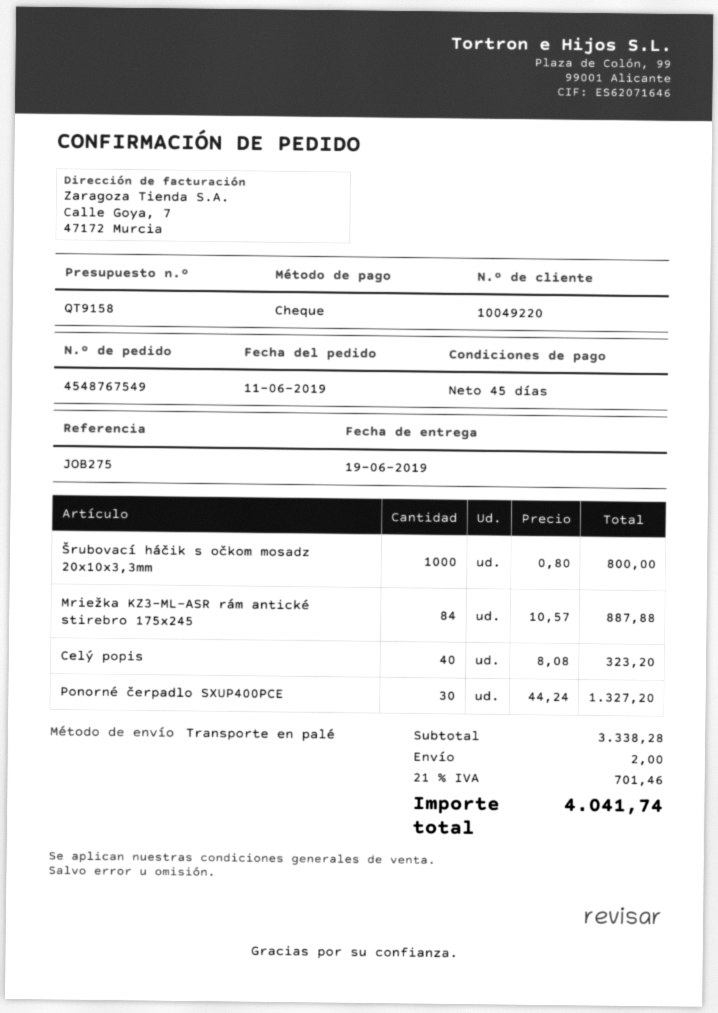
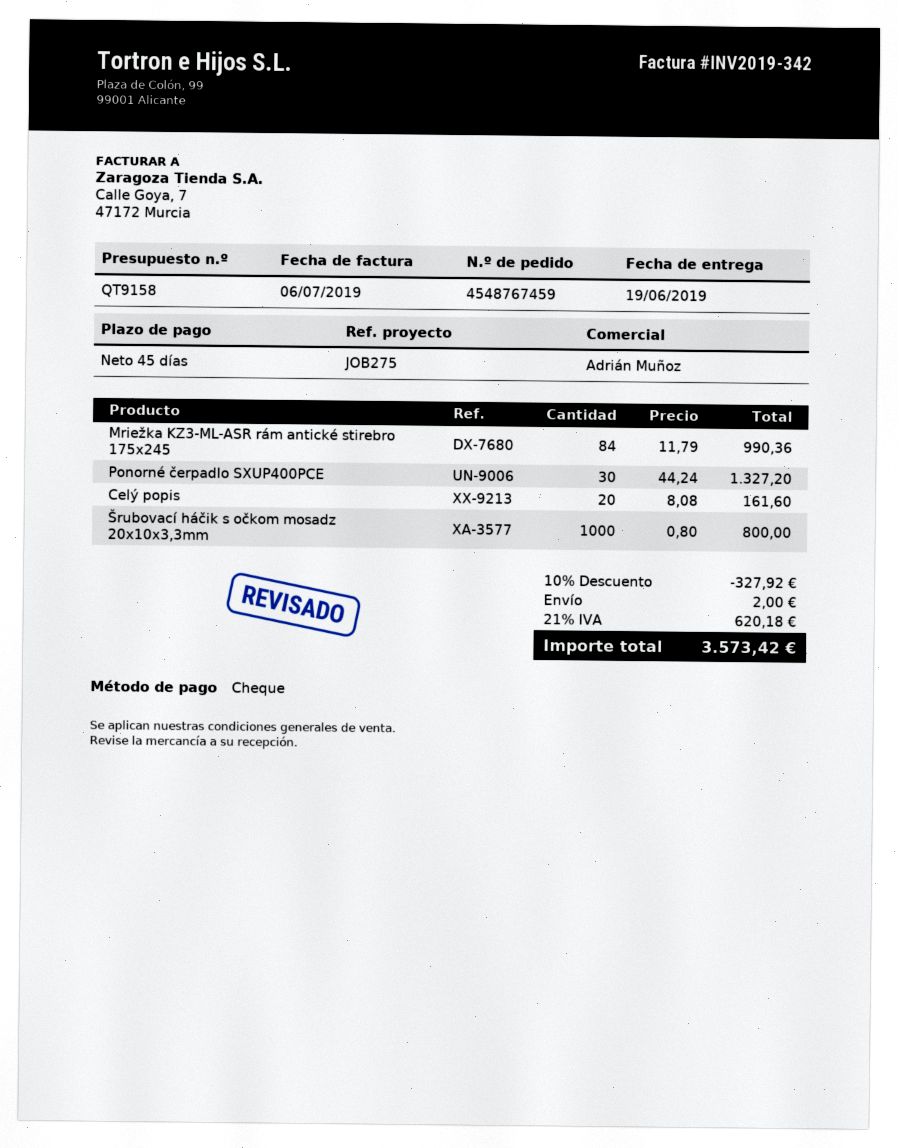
order number: 4548767549 -> 4548767459
Mriežka KZ3-ML-ASR rám antické stirebro 175x245: 84 x 10.57 = 887.88 -> 84 x 11.79 = 990.36
Celý popis: 40 x 8.08 = 323.20 -> 20 x 8.08 = 161.60
discount: none -> 10% = 327.92
tax: 21% = 701.46 -> 21% = 620.18
total: 4041.74 -> 3573.42

